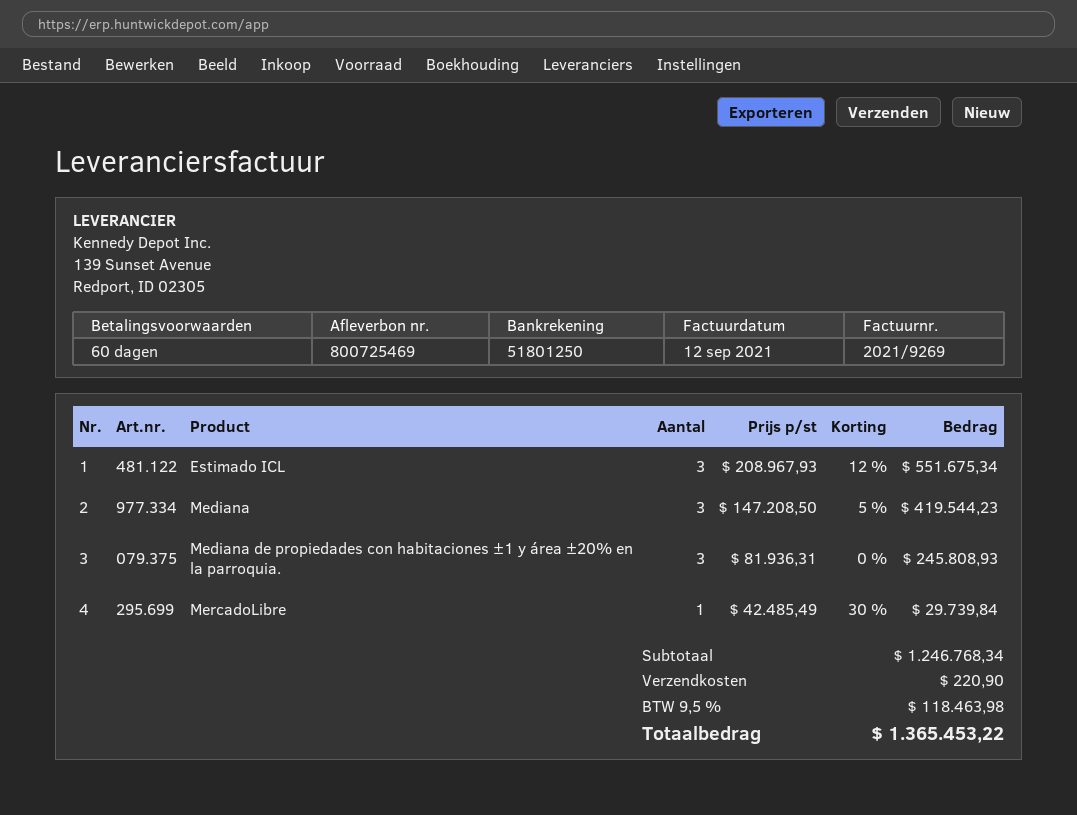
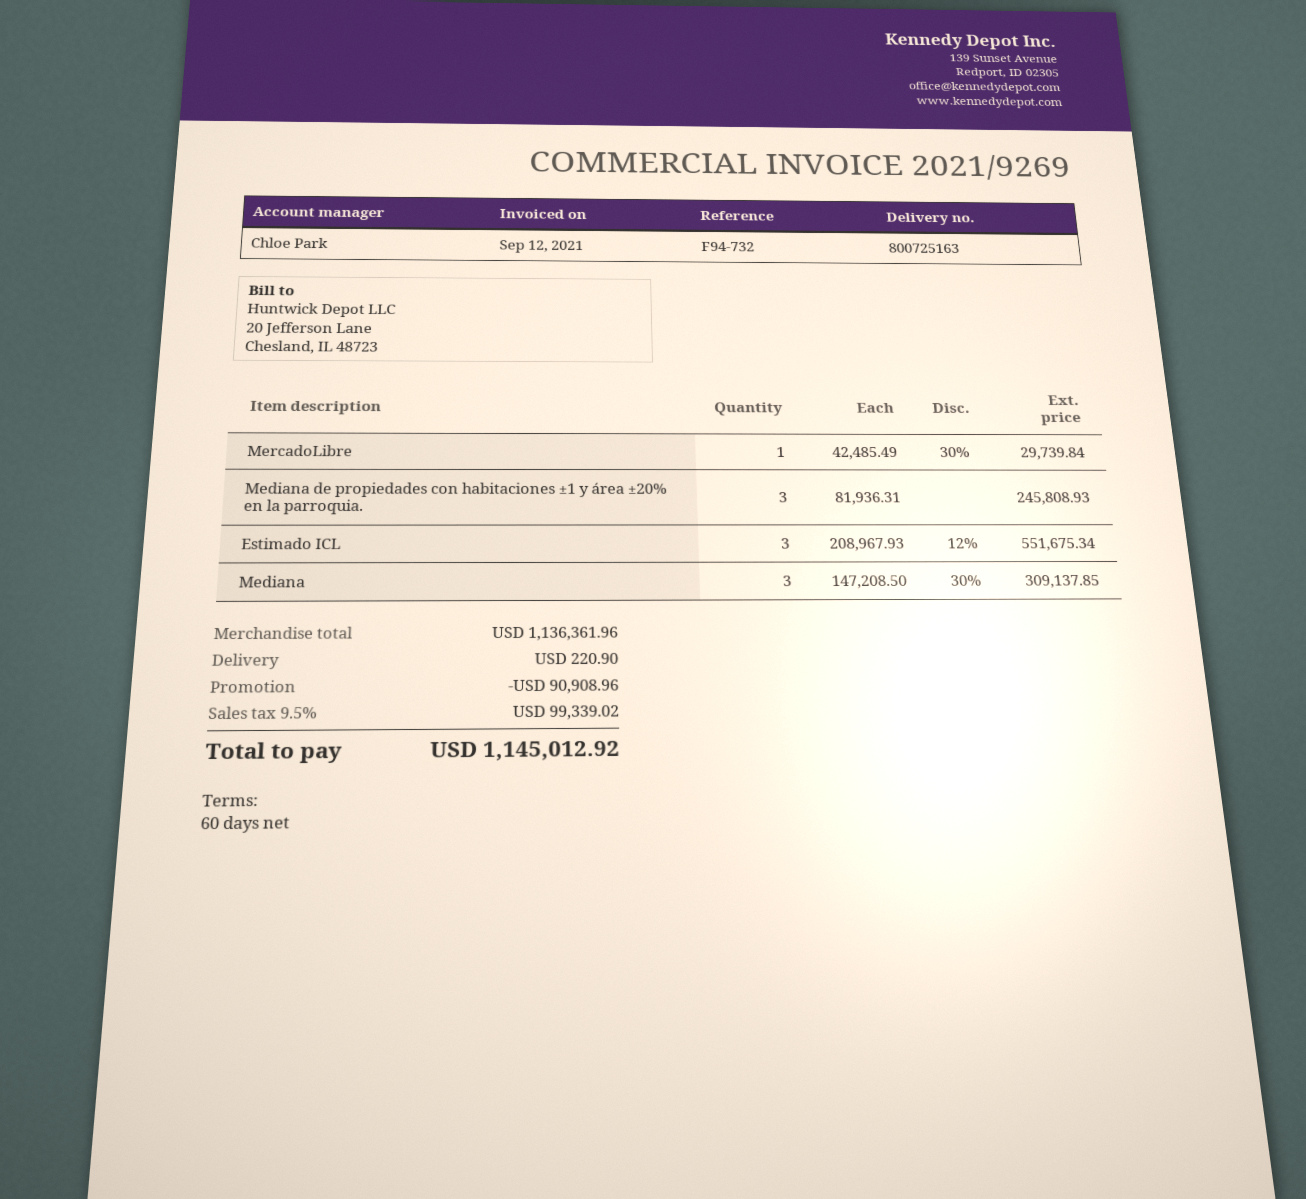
delivery note number: 800725469 -> 800725163
Mediana: 3 x 147208.50 - 5% = 419544.23 -> 3 x 147208.50 - 30% = 309137.85
subtotal: 1246768.34 -> 1136361.96
discount: none -> 90908.96
tax: 9.5% = 118463.98 -> 9.5% = 99339.02
total: 1365453.22 -> 1145012.92

